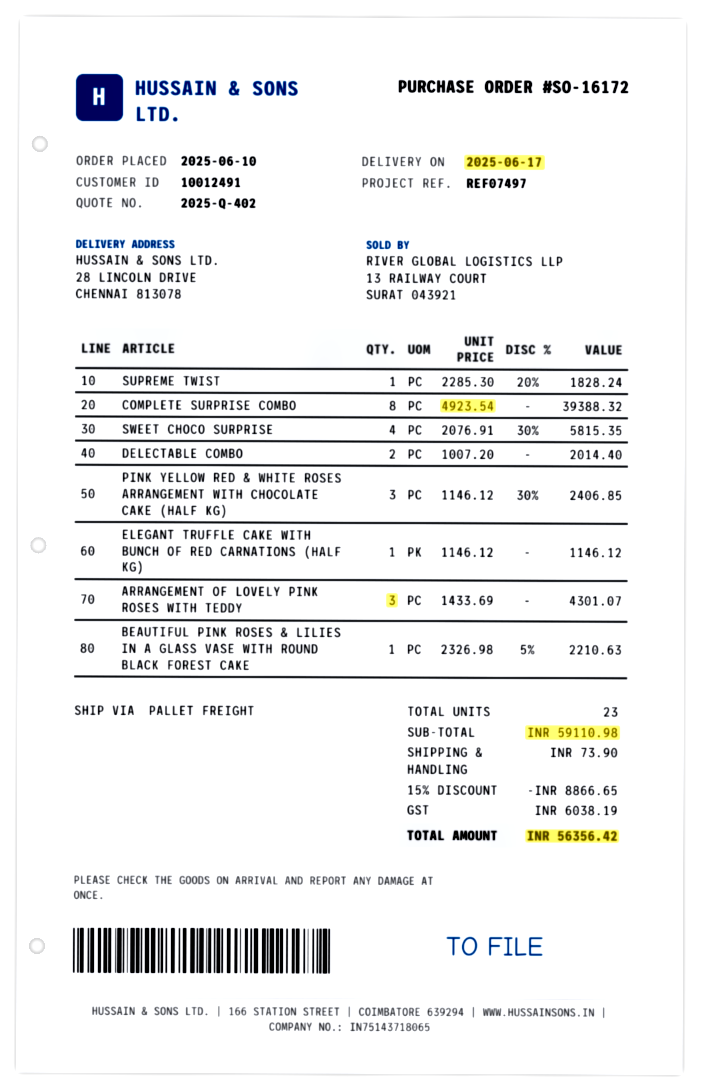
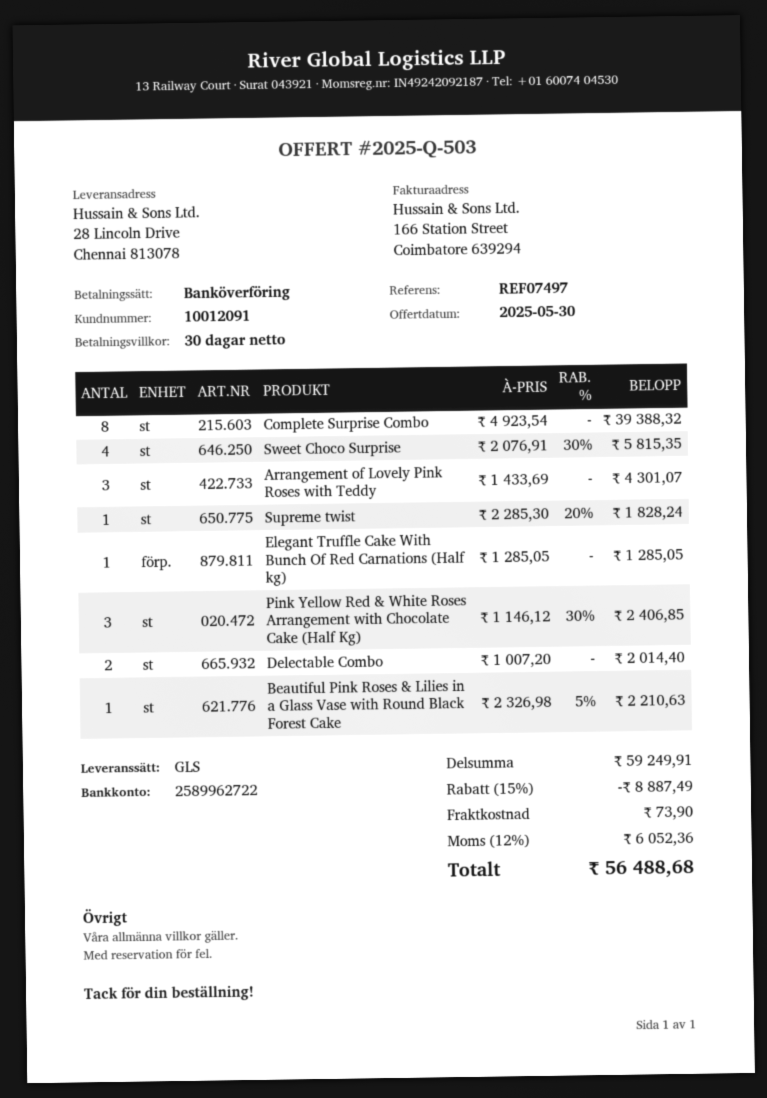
quote number: 2025-Q-402 -> 2025-Q-503
customer number: 10012491 -> 10012091
shipping method: pallet freight -> GLS
ELEGANT TRUFFLE CAKE WITH BUNCH OF RED CARNATIONS (HALF KG): 1 x 1146.12 = 1146.12 -> 1 x 1285.05 = 1285.05
subtotal: 59110.98 -> 59249.91
discount: 15% = 8866.65 -> 15% = 8887.49
tax: 6038.19 -> 6052.36
total: 56356.42 -> 56488.68

